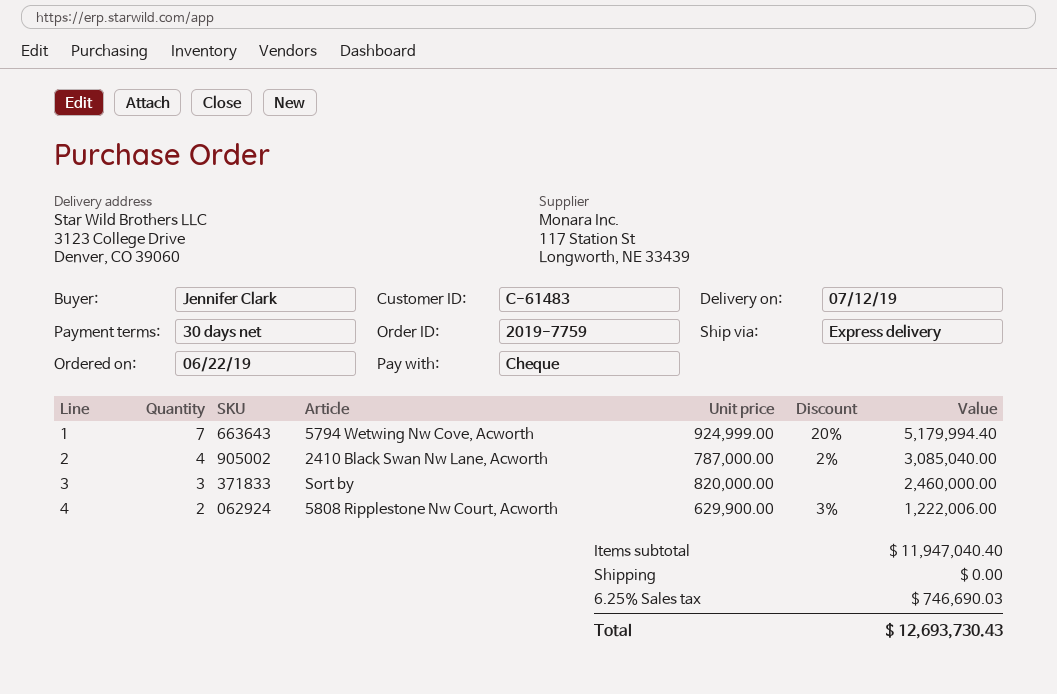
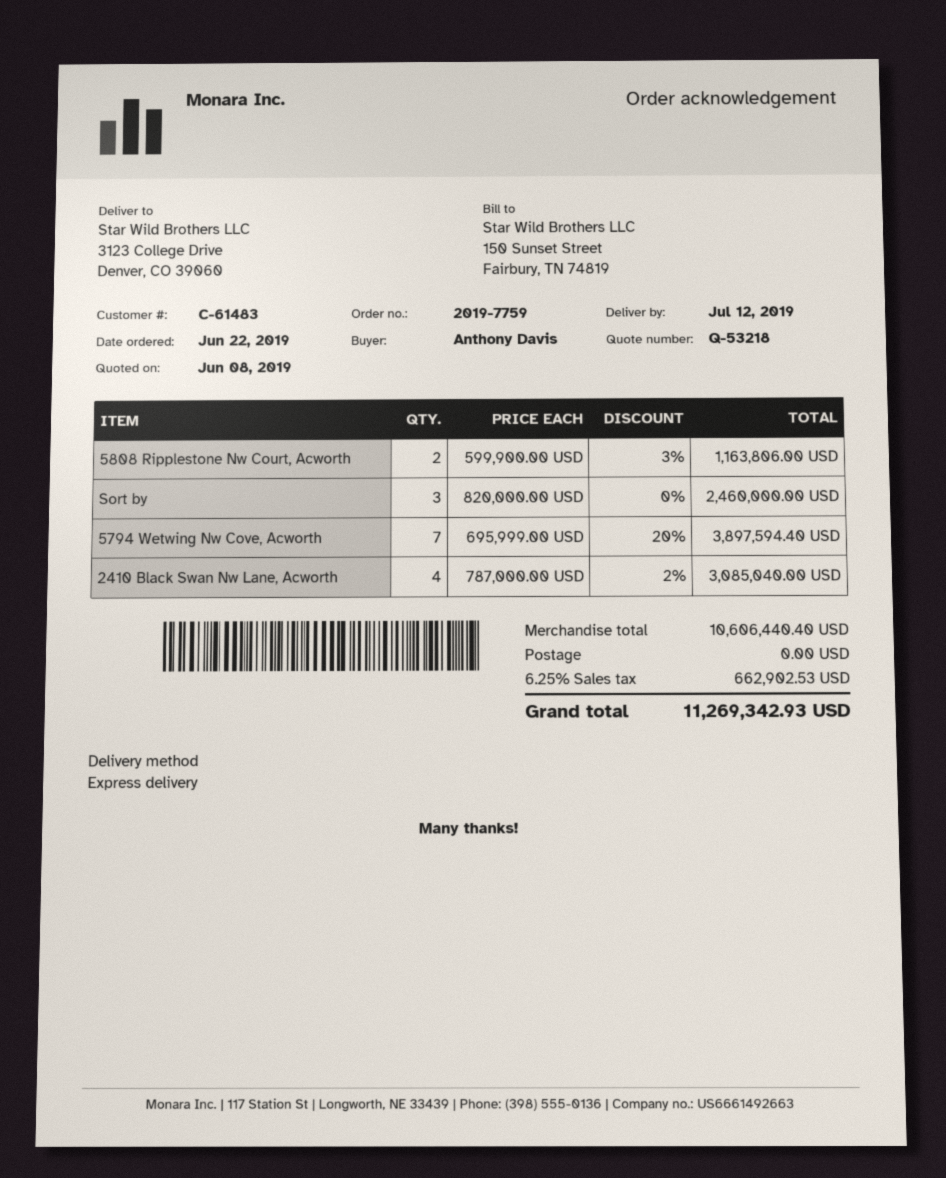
ordered by: Jennifer Clark -> Anthony Davis
5794 Wetwing Nw Cove, Acworth: 7 x 924999.00 - 20% = 5179994.40 -> 7 x 695999.00 - 20% = 3897594.40
5808 Ripplestone Nw Court, Acworth: 2 x 629900.00 - 3% = 1222006.00 -> 2 x 599900.00 - 3% = 1163806.00
subtotal: 11947040.40 -> 10606440.40
tax: 6.25% = 746690.03 -> 6.25% = 662902.53
total: 12693730.43 -> 11269342.93

